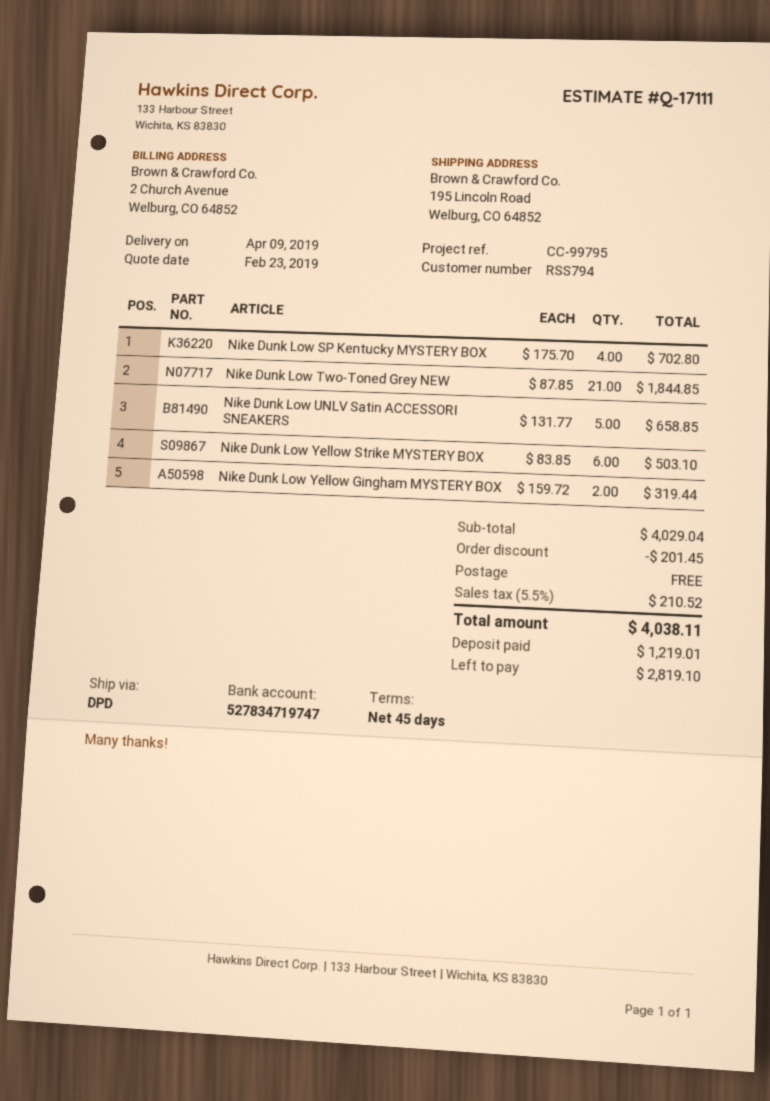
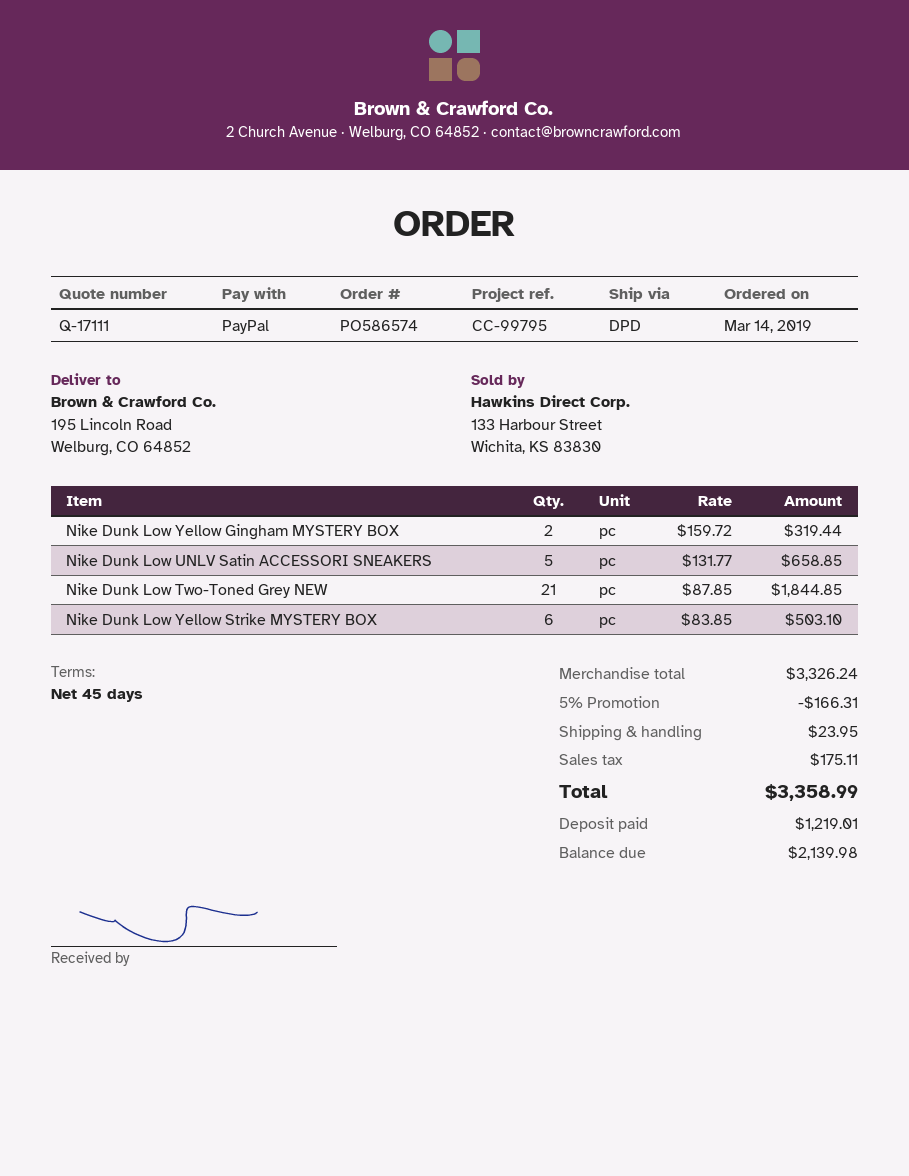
Nike Dunk Low SP Kentucky MYSTERY BOX: 4 x 175.70 = 702.80 -> none
subtotal: 4029.04 -> 3326.24
discount: 201.45 -> 166.31
shipping: 0.00 -> 23.95
tax: 210.52 -> 175.11
total: 4038.11 -> 3358.99
balance: 2819.10 -> 2139.98

